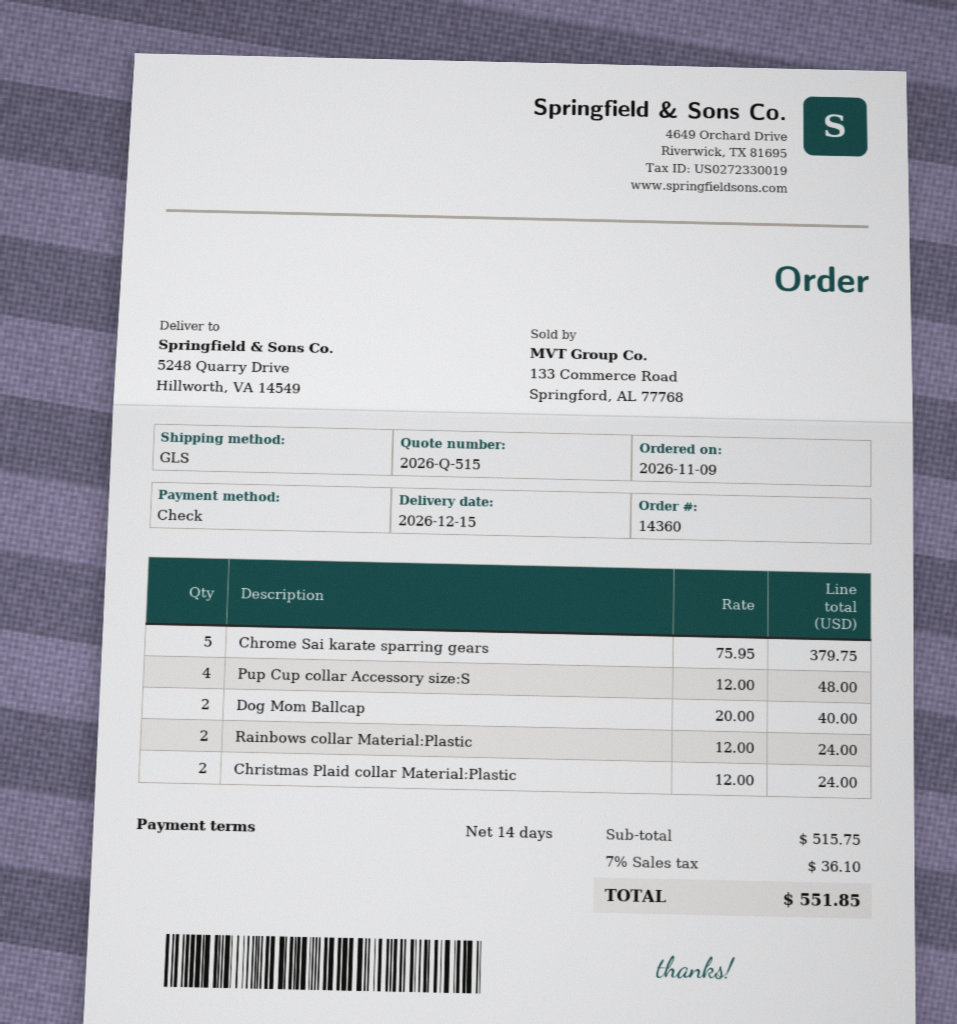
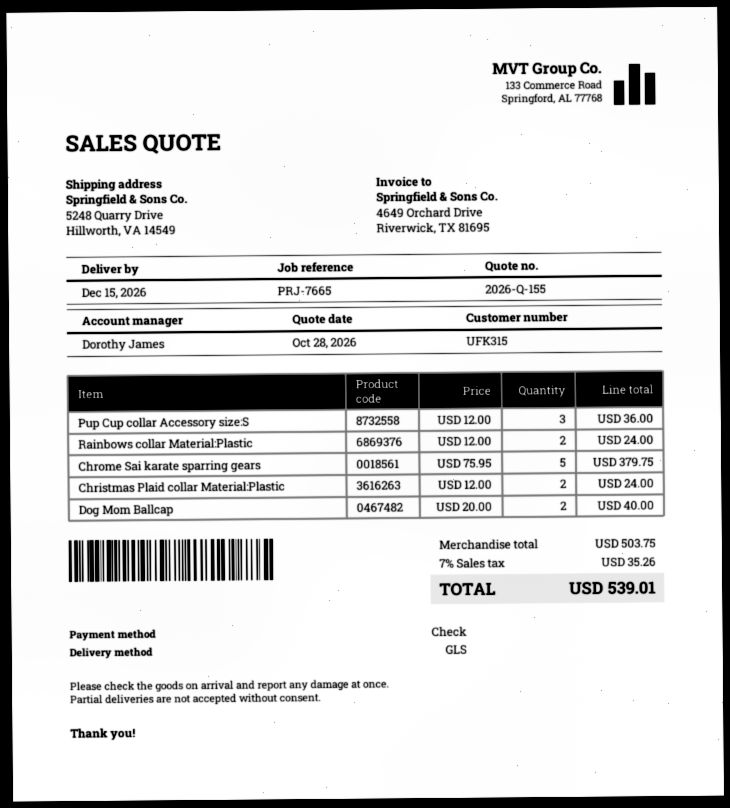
quote number: 2026-Q-515 -> 2026-Q-155
Pup Cup collar Accessory size:S: 4 x 12.00 = 48.00 -> 3 x 12.00 = 36.00
subtotal: 515.75 -> 503.75
tax: 7% = 36.10 -> 7% = 35.26
total: 551.85 -> 539.01

